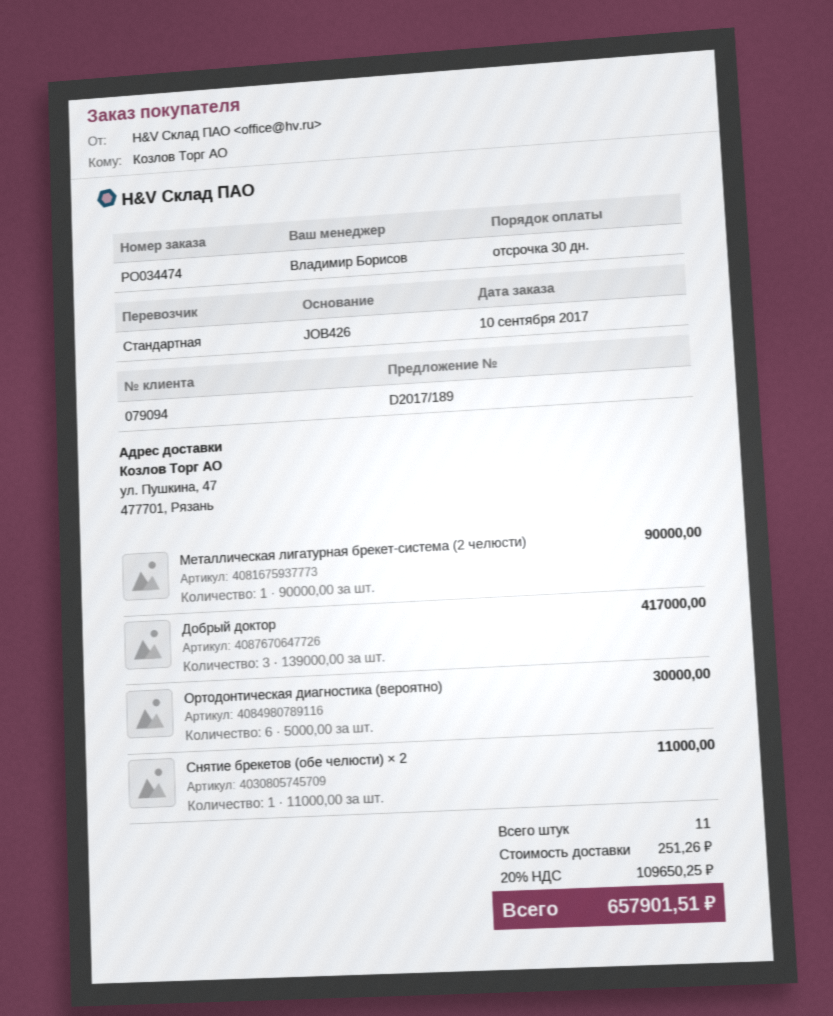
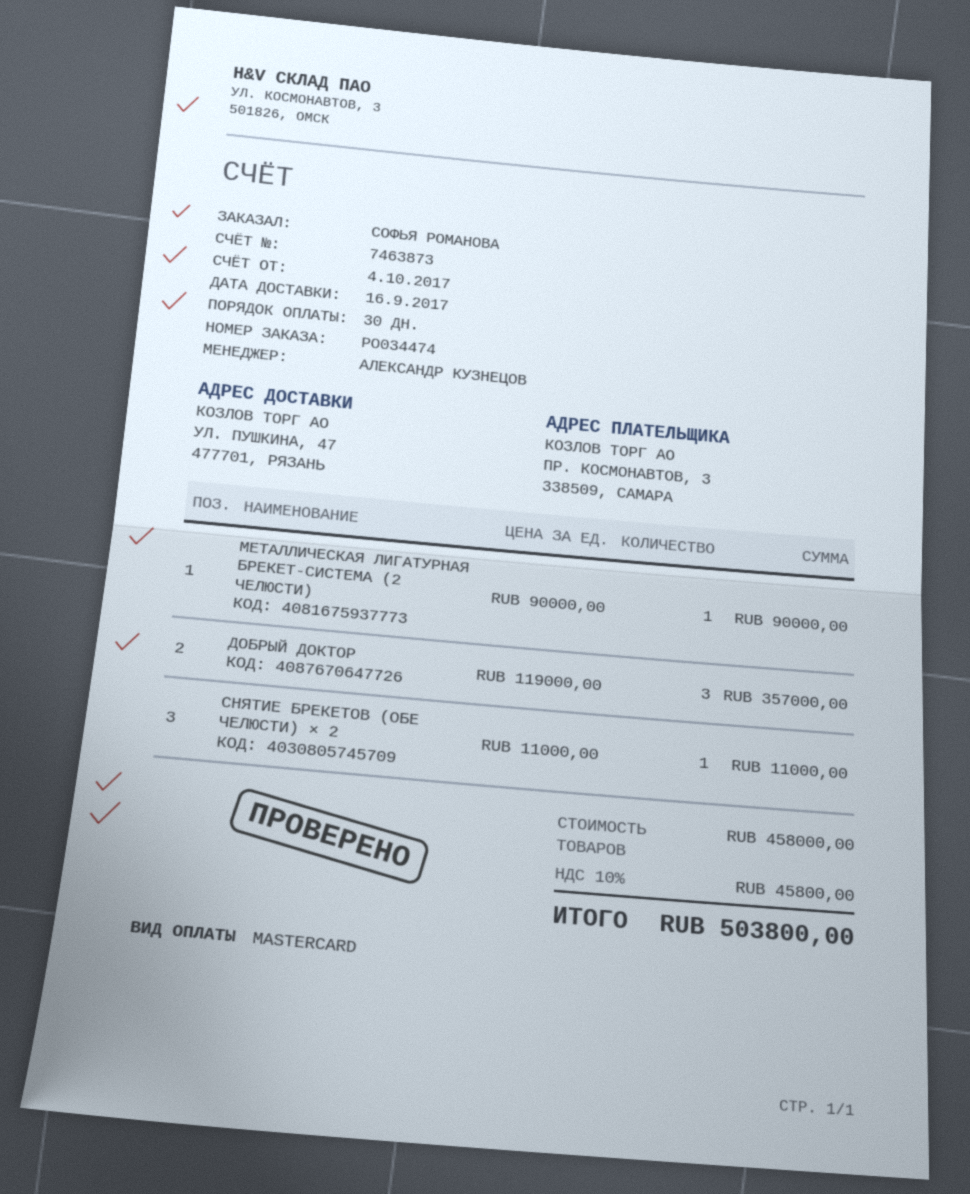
sales rep: Владимир Борисов -> АЛЕКСАНДР КУЗНЕЦОВ
Добрый доктор: 3 x 139000.00 = 417000.00 -> 3 x 119000.00 = 357000.00
Ортодонтическая диагностика (вероятно): 6 x 5000.00 = 30000.00 -> none
shipping: 251.26 -> none
tax: 20% = 109650.25 -> 10% = 45800.00
total: 657901.51 -> 503800.00

